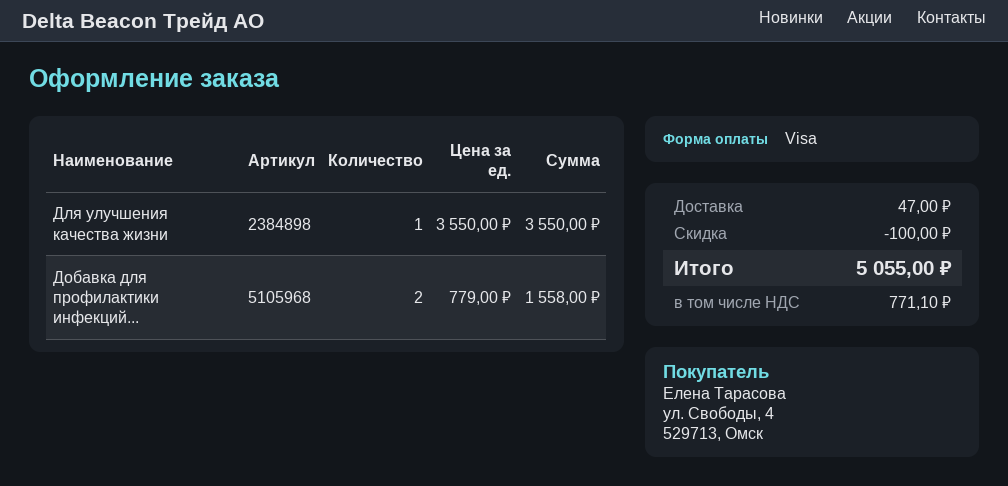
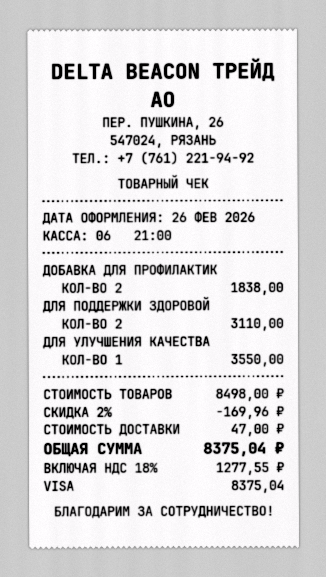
Добавка для профилактики инфекций...: 2 for 1558.00 -> 2 for 1838.00
ДЛЯ ПОДДЕРЖКИ ЗДОРОВОЙ: none -> 2 for 3110.00
discount: 100.00 -> 169.96
tax: 771.10 -> 1277.55
total: 5055.00 -> 8375.04

